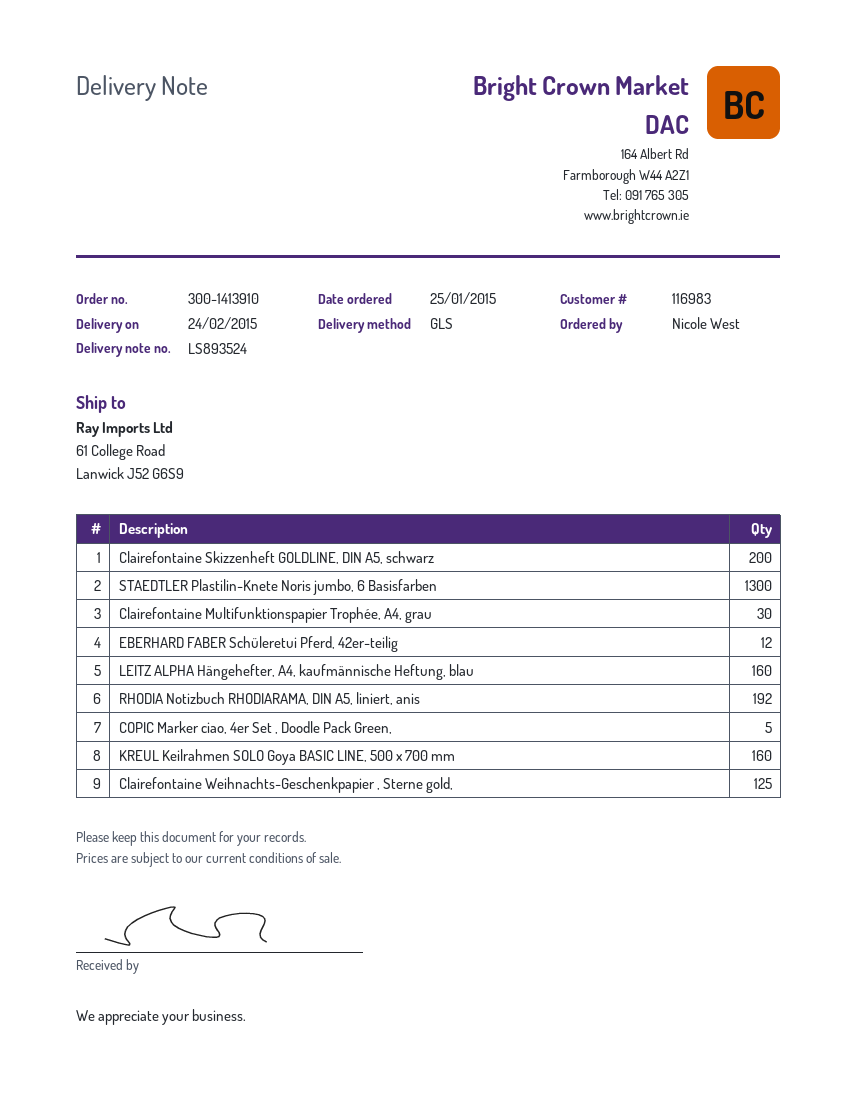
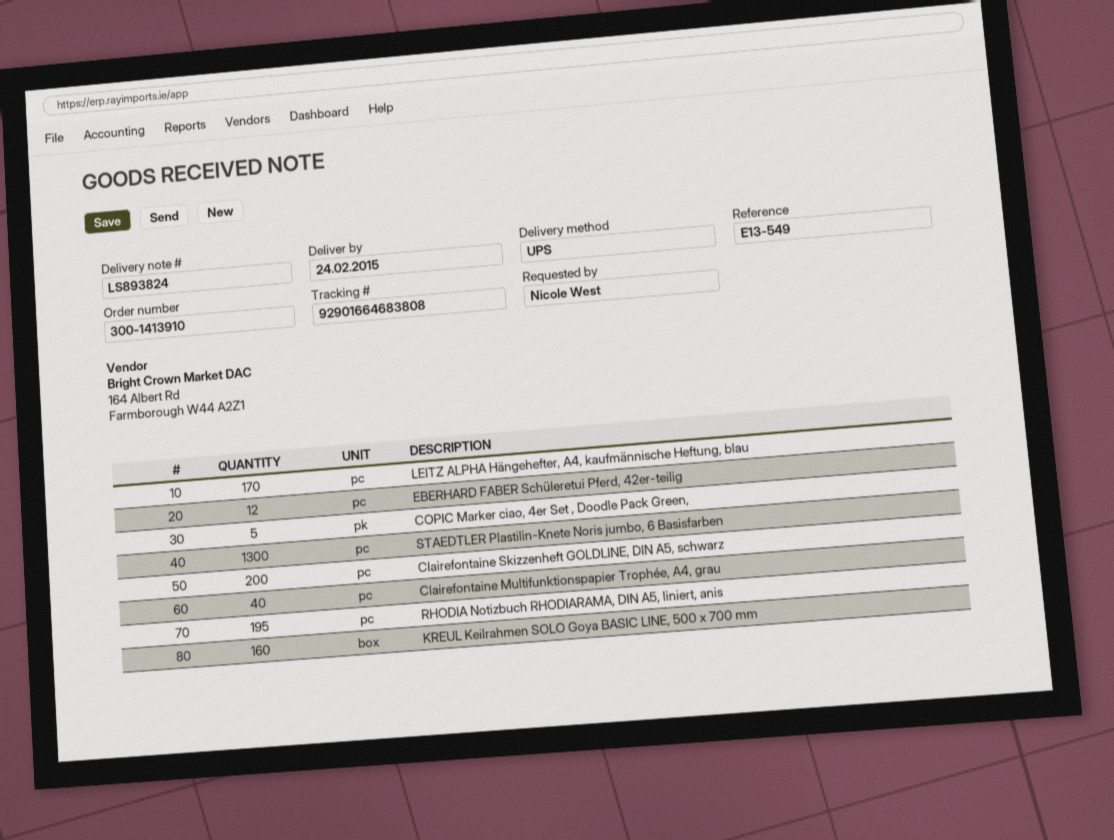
delivery note number: LS893524 -> LS893824
shipping method: GLS -> UPS
Clairefontaine Multifunktionspapier Trophée, A4, grau: 30 -> 40
LEITZ ALPHA Hängehefter, A4, kaufmännische Heftung, blau: 160 -> 170
RHODIA Notizbuch RHODIARAMA, DIN A5, liniert, anis: 192 -> 195
Clairefontaine Weihnachts-Geschenkpapier , Sterne gold,: 125 -> none

